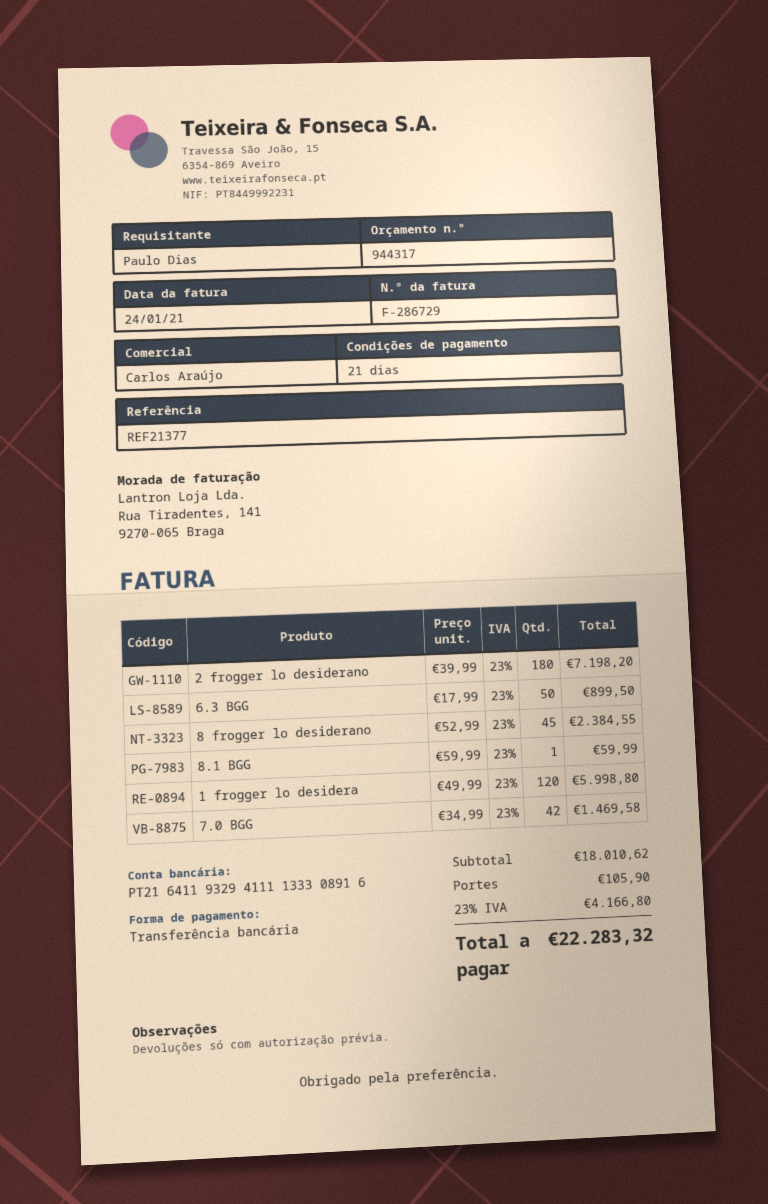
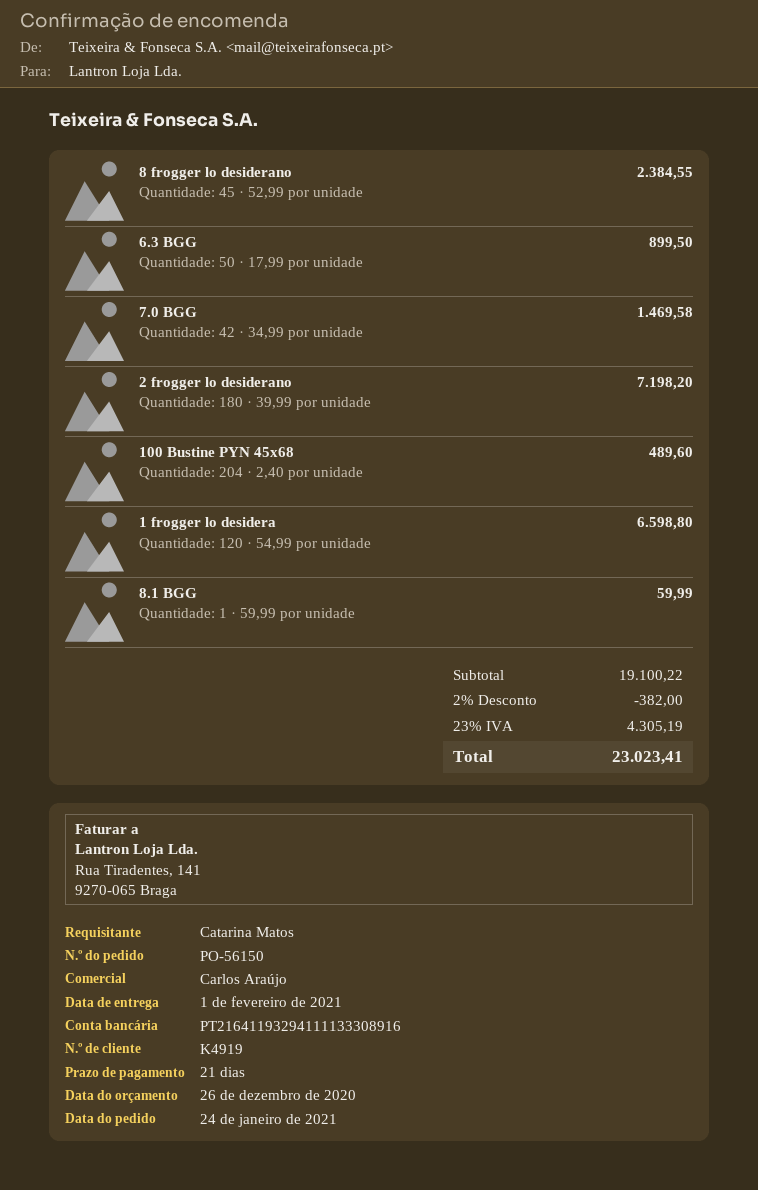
ordered by: Paulo Dias -> Catarina Matos
1 frogger lo desidera: 120 x 49.99 = 5998.80 -> 120 x 54.99 = 6598.80
100 Bustine PYN 45x68: none -> 204 x 2.40 = 489.60
subtotal: 18010.62 -> 19100.22
discount: none -> 2% = 382.00
shipping: 105.90 -> none
tax: 23% = 4166.80 -> 23% = 4305.19
total: 22283.32 -> 23023.41

